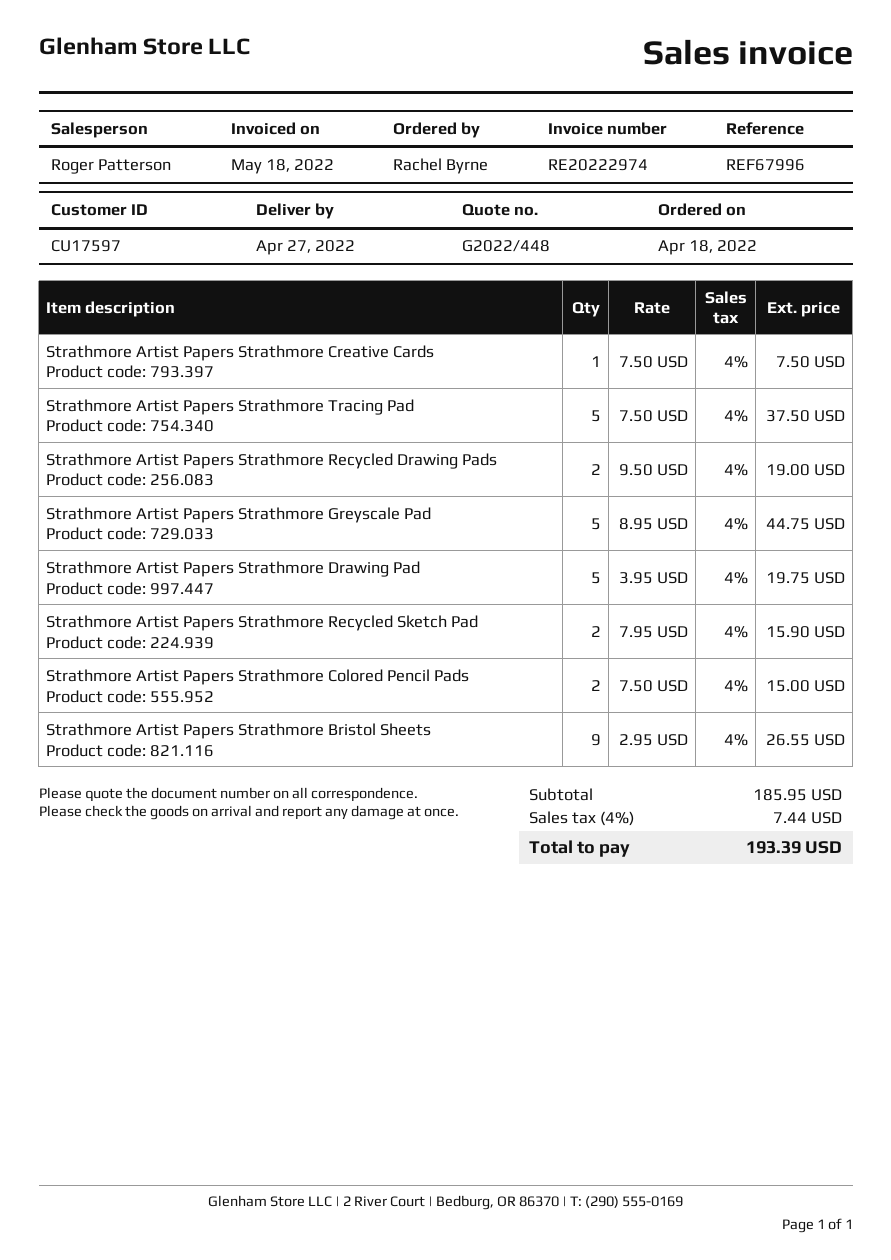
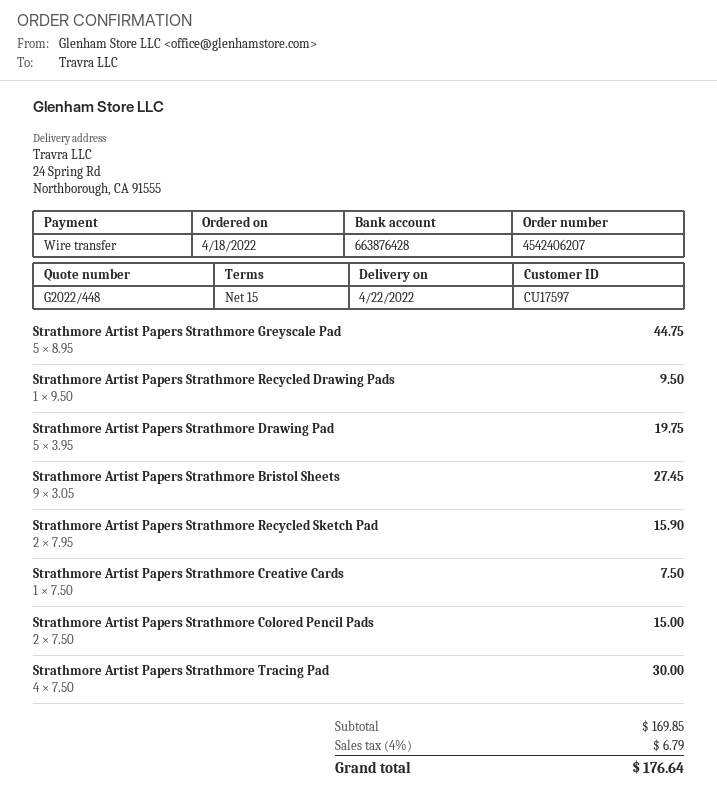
delivery date: 2022-04-27 -> 2022-04-22
Strathmore Artist Papers Strathmore Tracing Pad: 5 x 7.50 = 37.50 -> 4 x 7.50 = 30.00
Strathmore Artist Papers Strathmore Recycled Drawing Pads: 2 x 9.50 = 19.00 -> 1 x 9.50 = 9.50
Strathmore Artist Papers Strathmore Bristol Sheets: 9 x 2.95 = 26.55 -> 9 x 3.05 = 27.45
subtotal: 185.95 -> 169.85
tax: 4% = 7.44 -> 4% = 6.79
total: 193.39 -> 176.64

